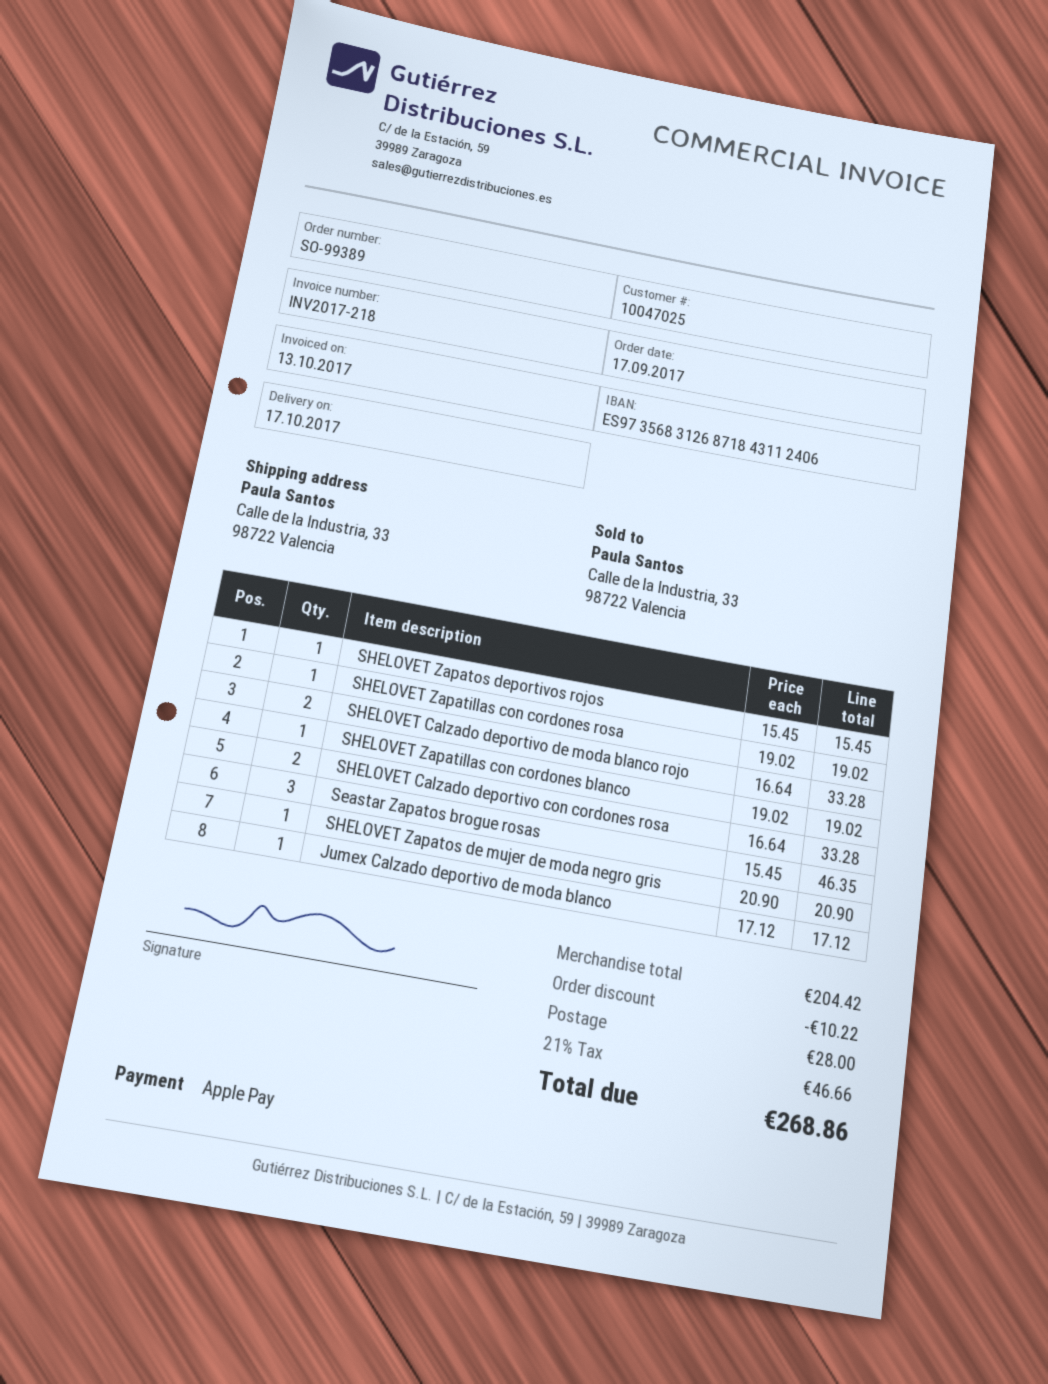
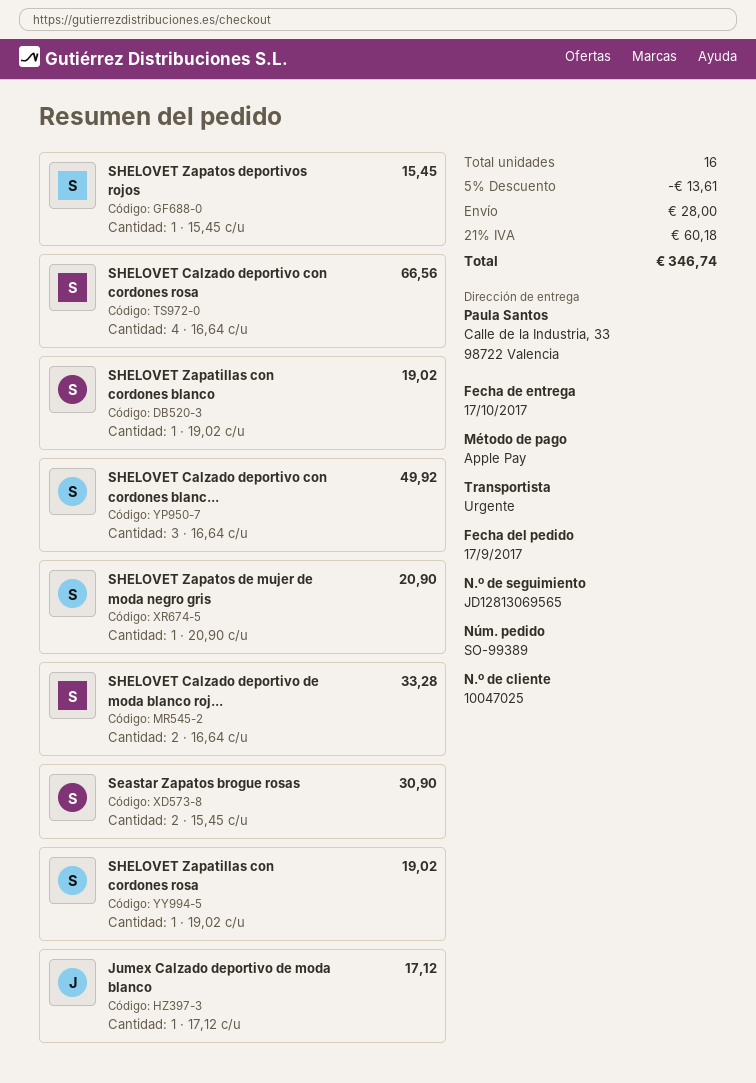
SHELOVET Calzado deportivo con cordones rosa: 2 x 16.64 = 33.28 -> 4 x 16.64 = 66.56
Seastar Zapatos brogue rosas: 3 x 15.45 = 46.35 -> 2 x 15.45 = 30.90
SHELOVET Calzado deportivo con cordones blanc...: none -> 3 x 16.64 = 49.92
discount: 10.22 -> 13.61
tax: 21% = 46.66 -> 21% = 60.18
total: 268.86 -> 346.74

